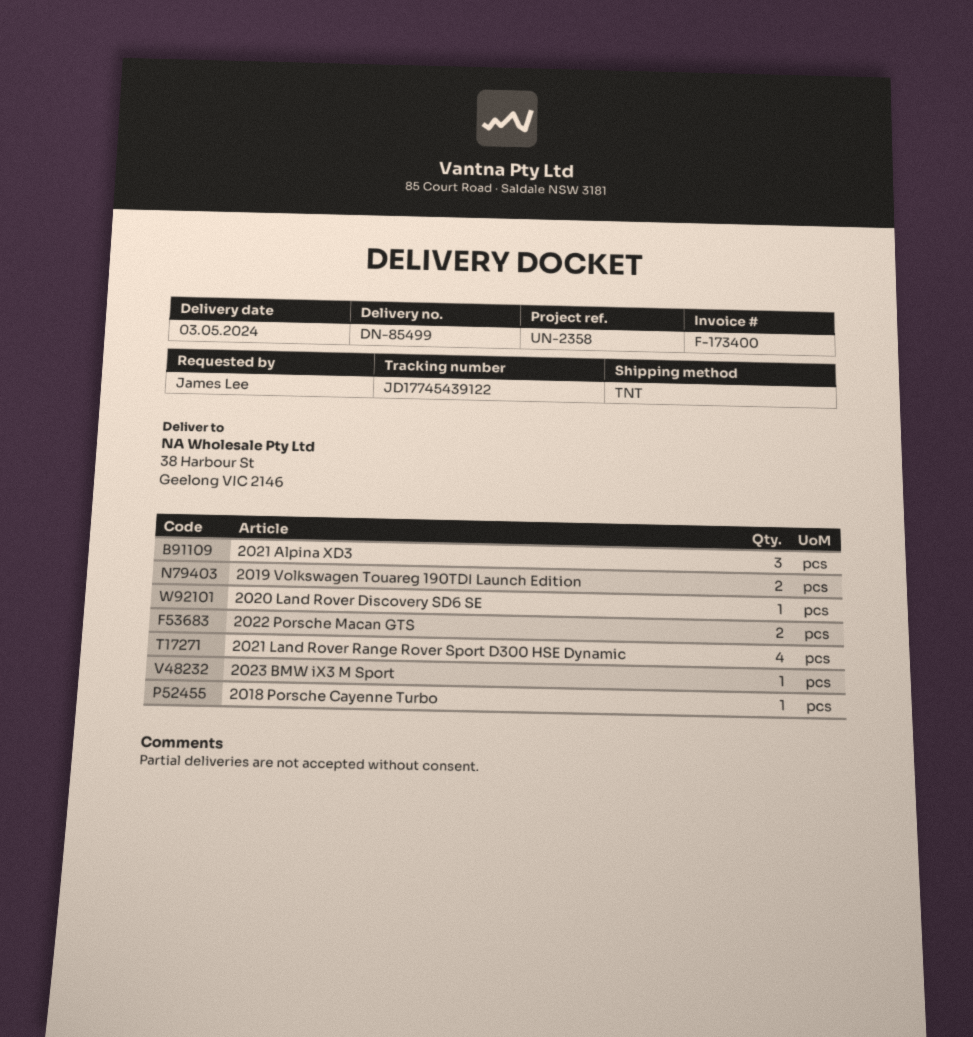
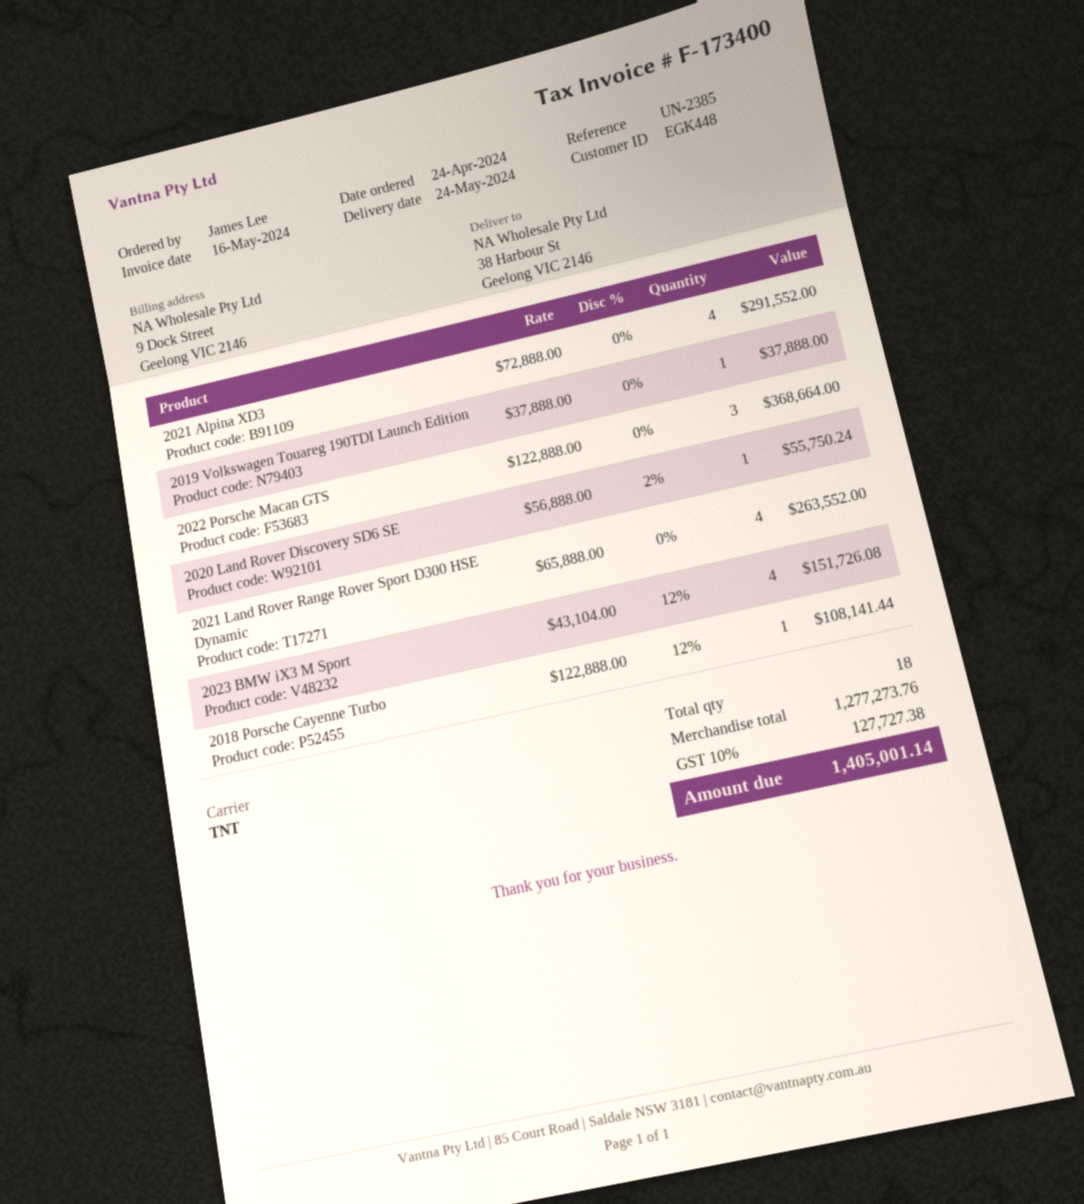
delivery date: 2024-05-03 -> 2024-05-24
reference: UN-2358 -> UN-2385
2021 Alpina XD3: 3 -> 4
2019 Volkswagen Touareg 190TDI Launch Edition: 2 -> 1
2022 Porsche Macan GTS: 2 -> 3
2023 BMW iX3 M Sport: 1 -> 4

